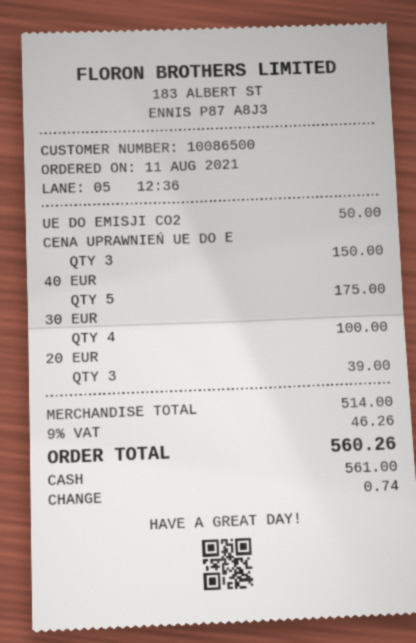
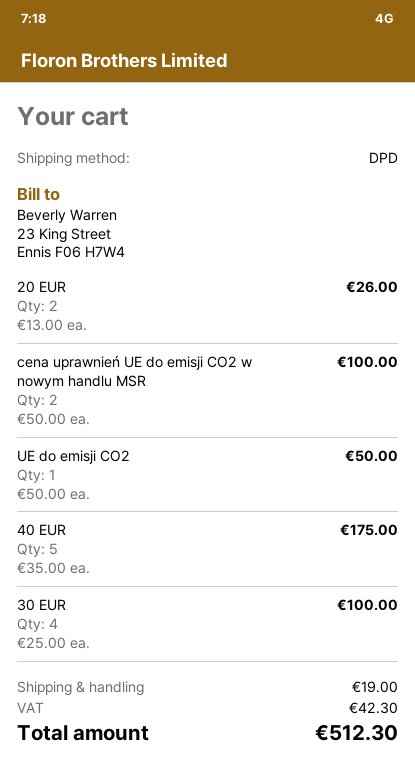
CENA UPRAWNIEŃ UE DO E: 3 for 150.00 -> 2 for 100.00
20 EUR: 3 for 39.00 -> 2 for 26.00
shipping: none -> 19.00
tax: 46.26 -> 42.30
total: 560.26 -> 512.30

